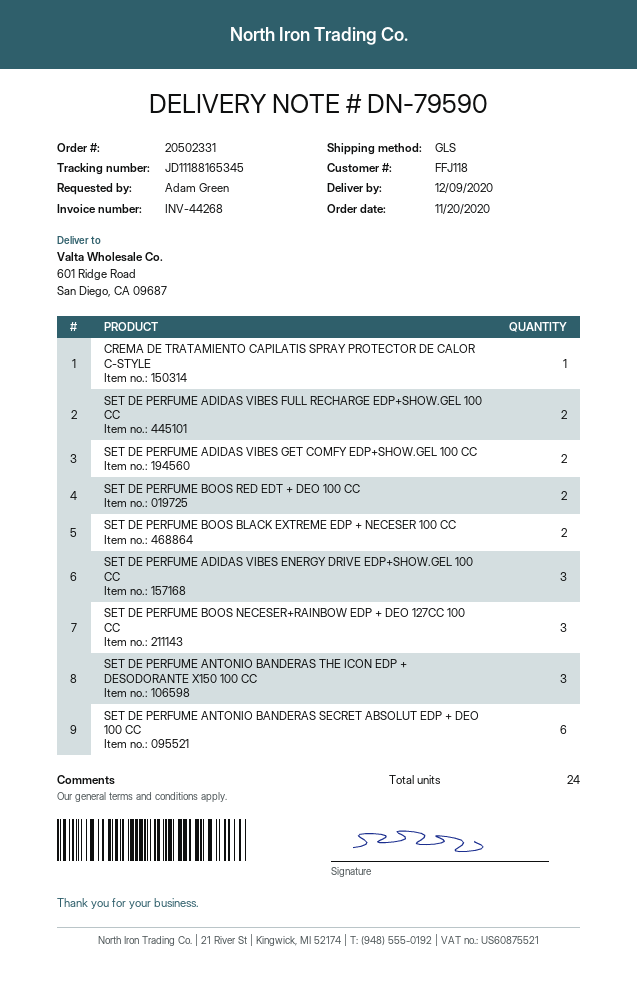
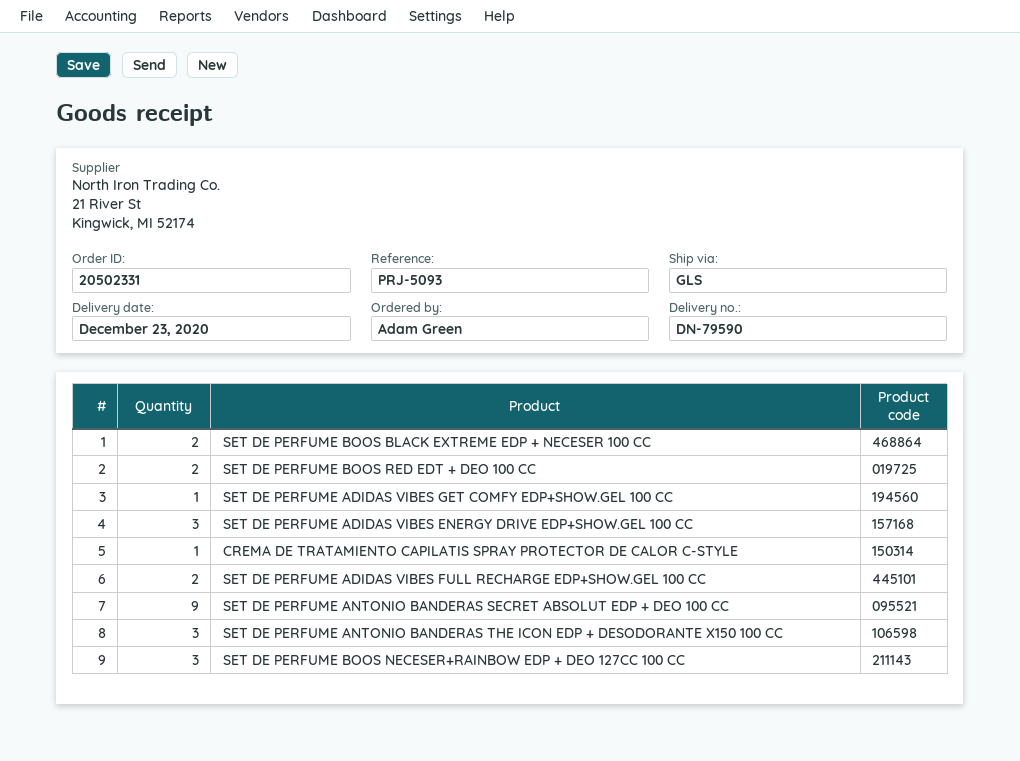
delivery date: 2020-12-09 -> 2020-12-23
SET DE PERFUME ADIDAS VIBES GET COMFY EDP+SHOW.GEL 100 CC: 2 -> 1
SET DE PERFUME ANTONIO BANDERAS SECRET ABSOLUT EDP + DEO 100 CC: 6 -> 9

